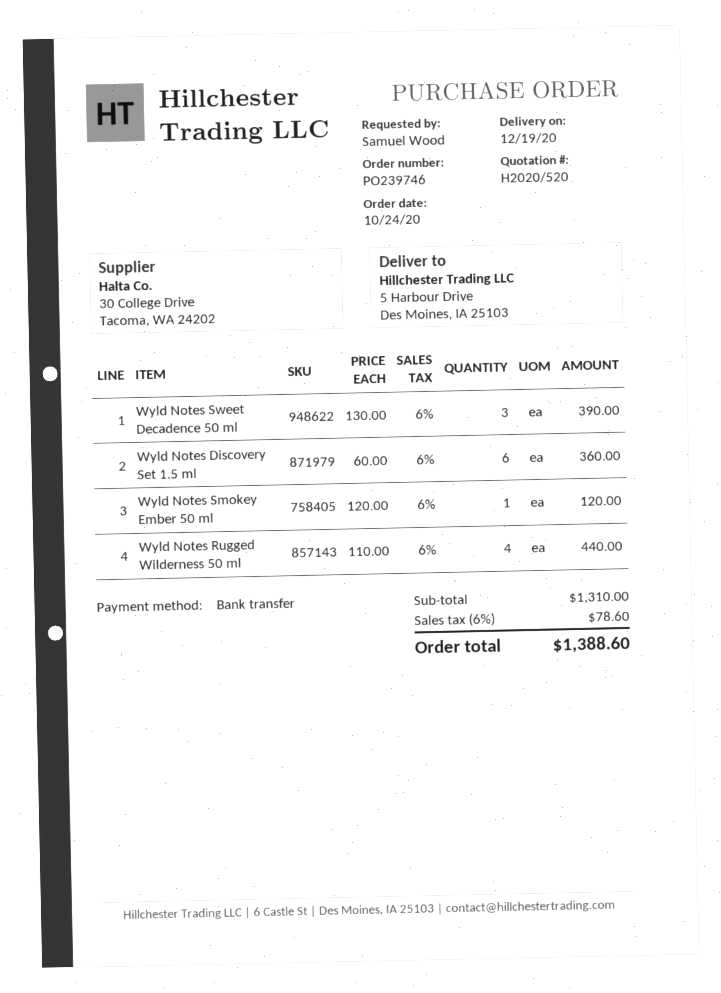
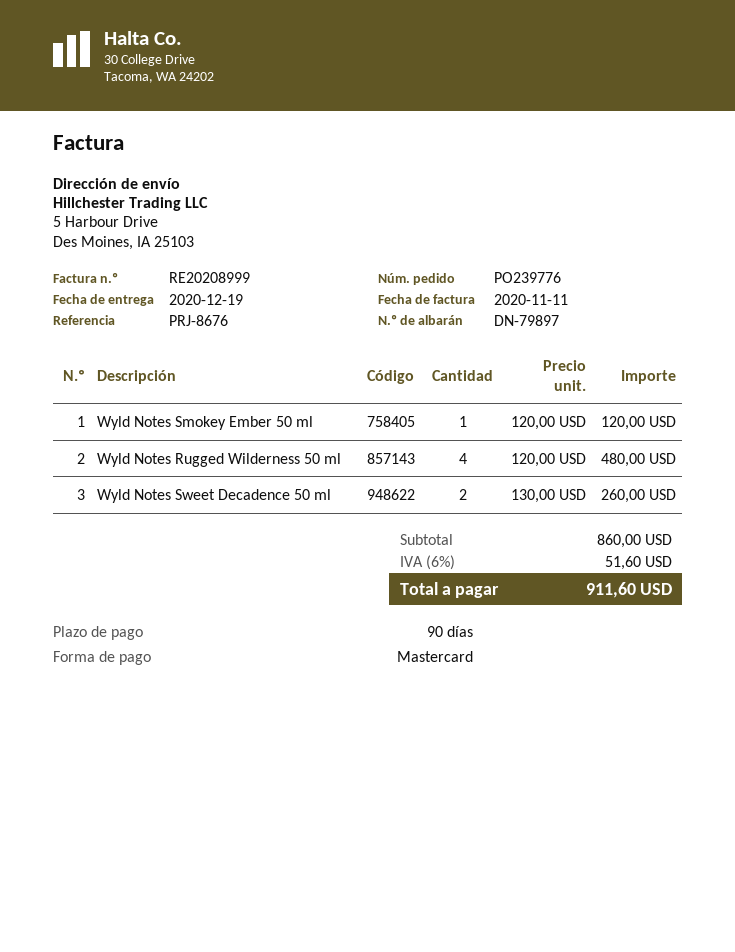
order number: PO239746 -> PO239776
payment method: bank transfer -> Mastercard
Wyld Notes Sweet Decadence 50 ml: 3 x 130.00 = 390.00 -> 2 x 130.00 = 260.00
Wyld Notes Discovery Set 1.5 ml: 6 x 60.00 = 360.00 -> none
Wyld Notes Rugged Wilderness 50 ml: 4 x 110.00 = 440.00 -> 4 x 120.00 = 480.00
subtotal: 1310.00 -> 860.00
tax: 6% = 78.60 -> 6% = 51.60
total: 1388.60 -> 911.60

